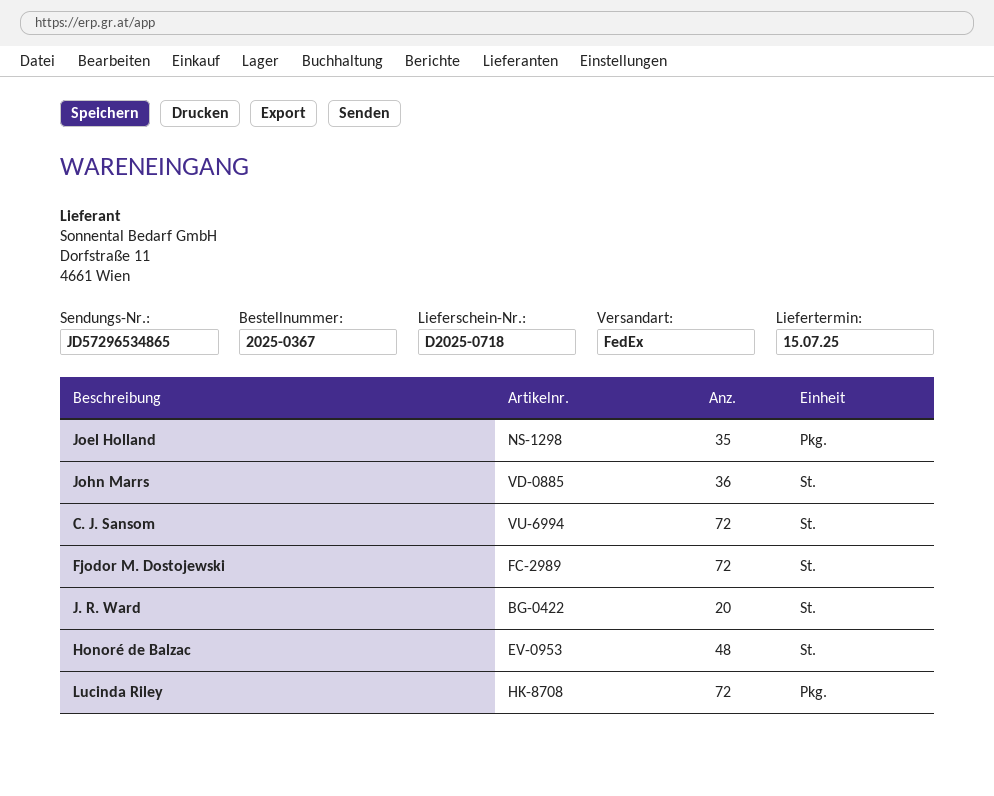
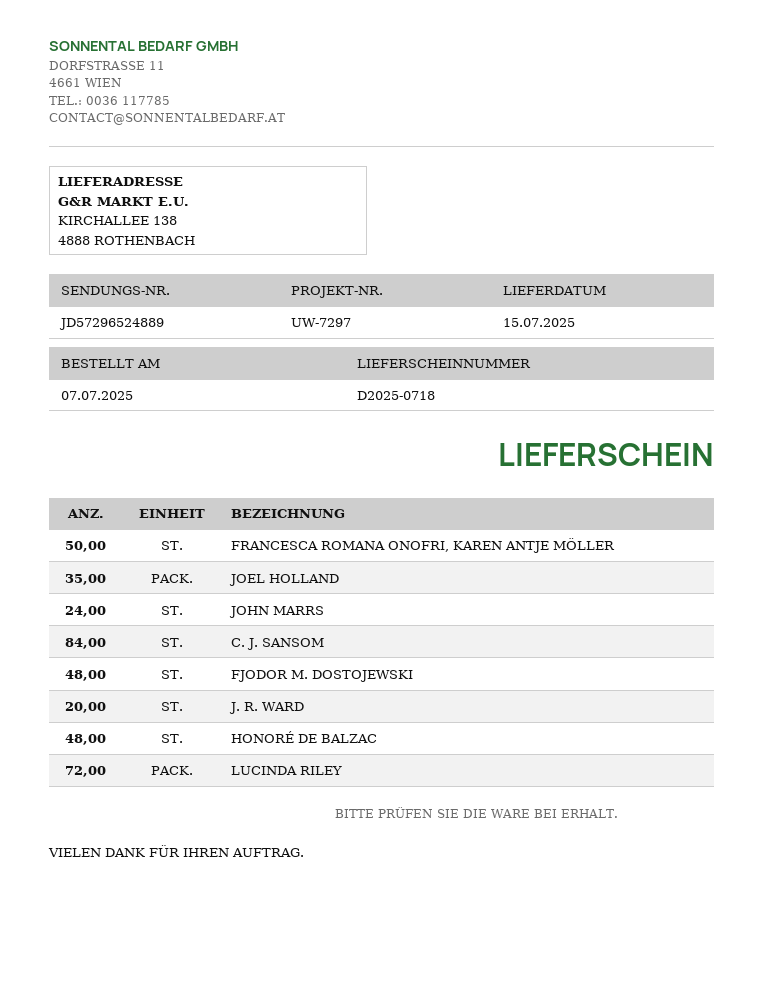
tracking number: JD57296534865 -> JD57296524889
John Marrs: 36 -> 24
C. J. Sansom: 72 -> 84
Fjodor M. Dostojewski: 72 -> 48
FRANCESCA ROMANA ONOFRI, KAREN ANTJE MÖLLER: none -> 50

